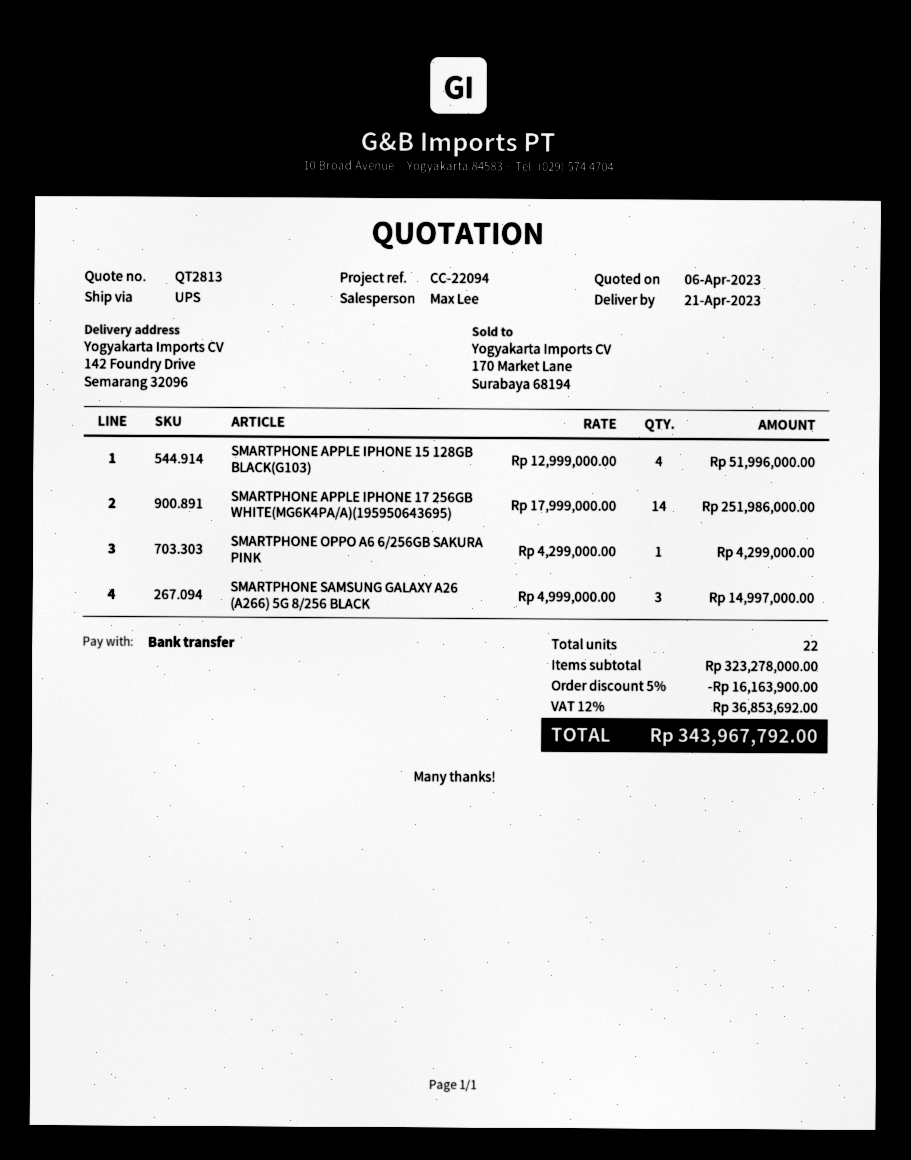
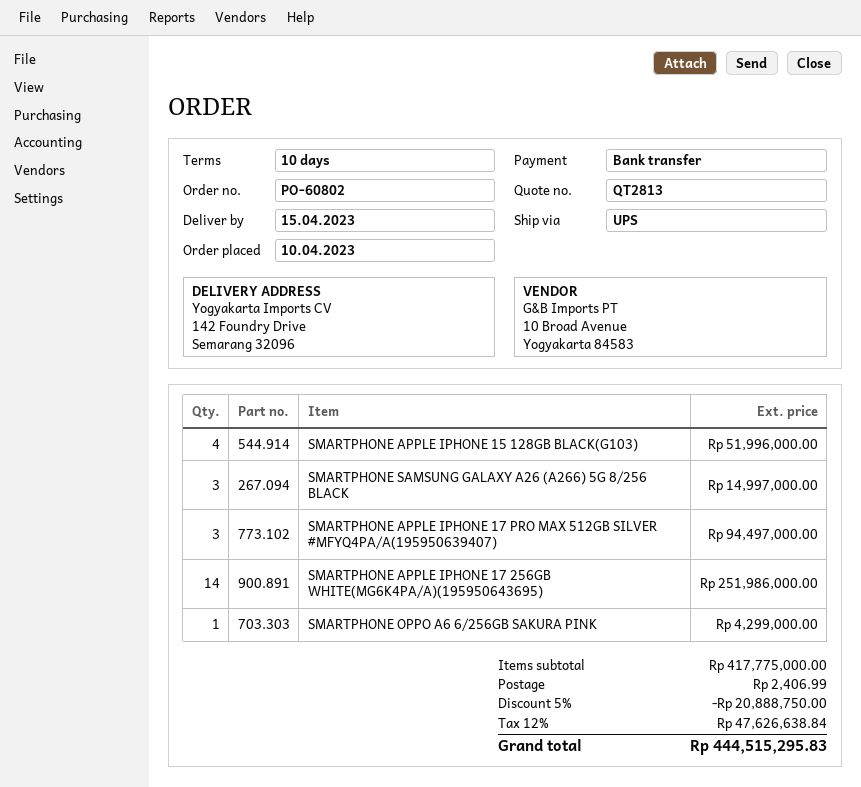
delivery date: 2023-04-21 -> 2023-04-15
SMARTPHONE APPLE IPHONE 17 PRO MAX 512GB SILVER #MFYQ4PA/A(195950639407): none -> 3 for 94497000.00
subtotal: 323278000.00 -> 417775000.00
discount: 5% = 16163900.00 -> 5% = 20888750.00
shipping: none -> 2406.99
tax: 12% = 36853692.00 -> 12% = 47626638.84
total: 343967792.00 -> 444515295.83

